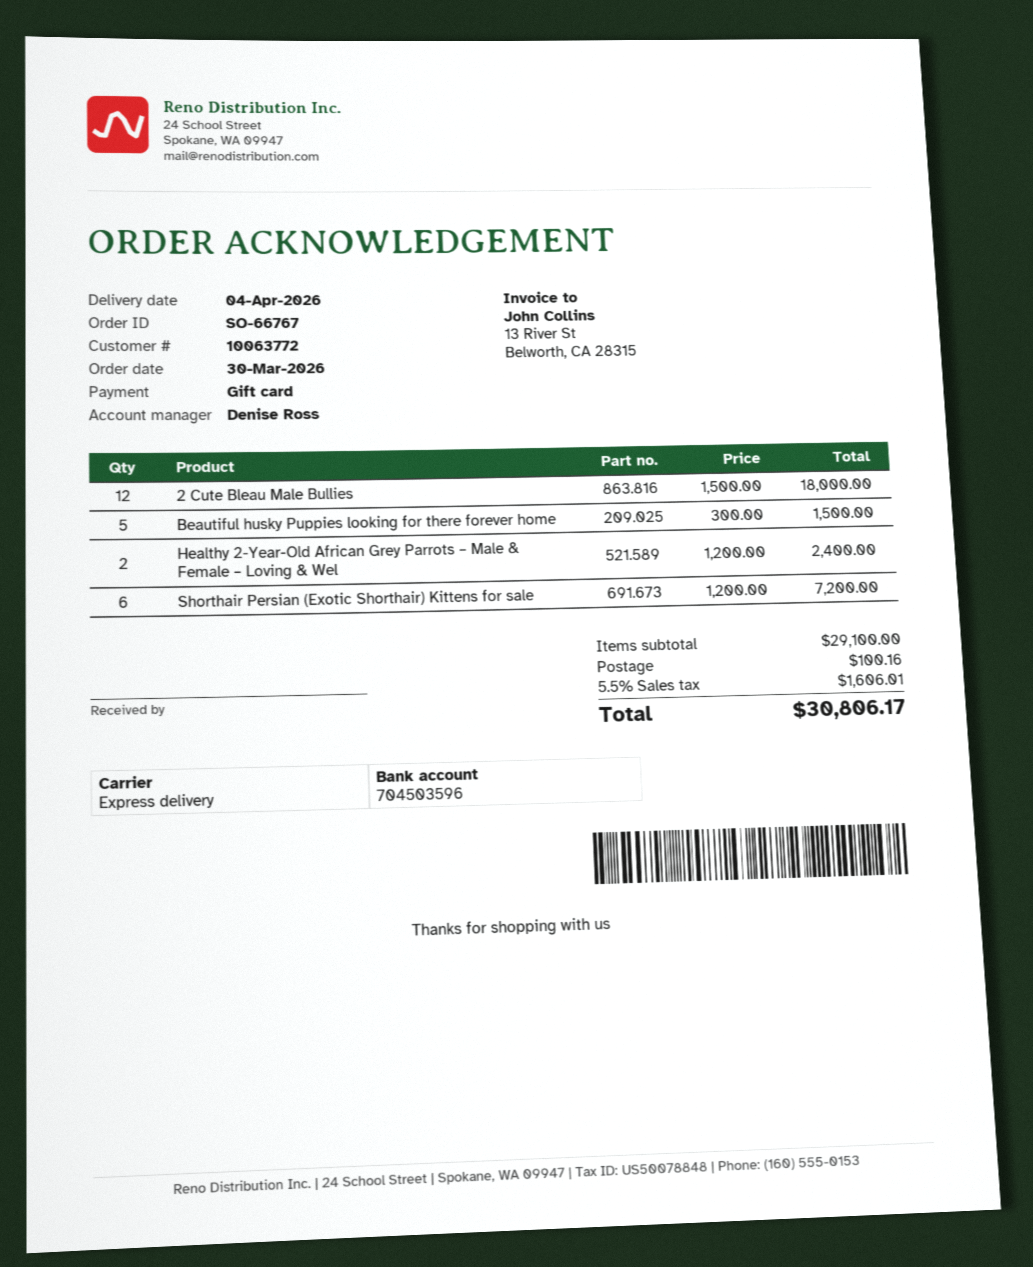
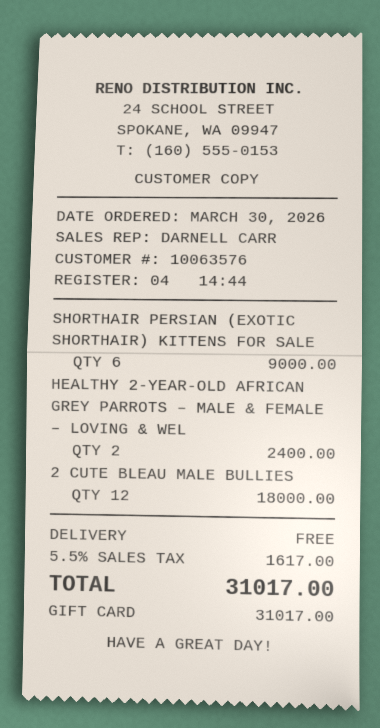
customer number: 10063772 -> 10063576
sales rep: Denise Ross -> DARNELL CARR
Beautiful husky Puppies looking for there forever home: 5 for 1500.00 -> none
Shorthair Persian (Exotic Shorthair) Kittens for sale: 6 for 7200.00 -> 6 for 9000.00
shipping: 100.16 -> 0.00
tax: 5.5% = 1606.01 -> 5.5% = 1617.00
total: 30806.17 -> 31017.00

